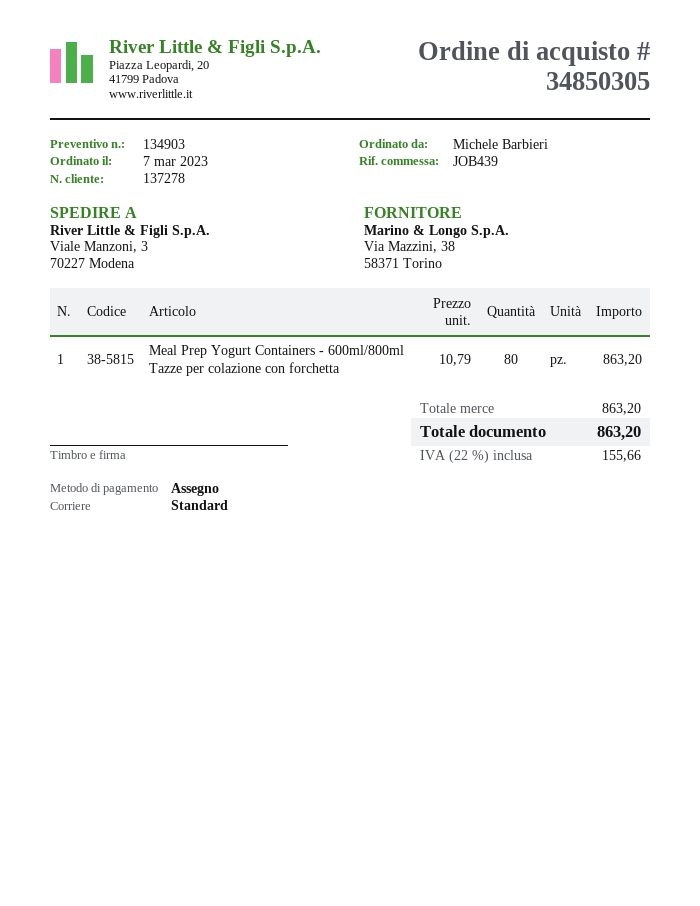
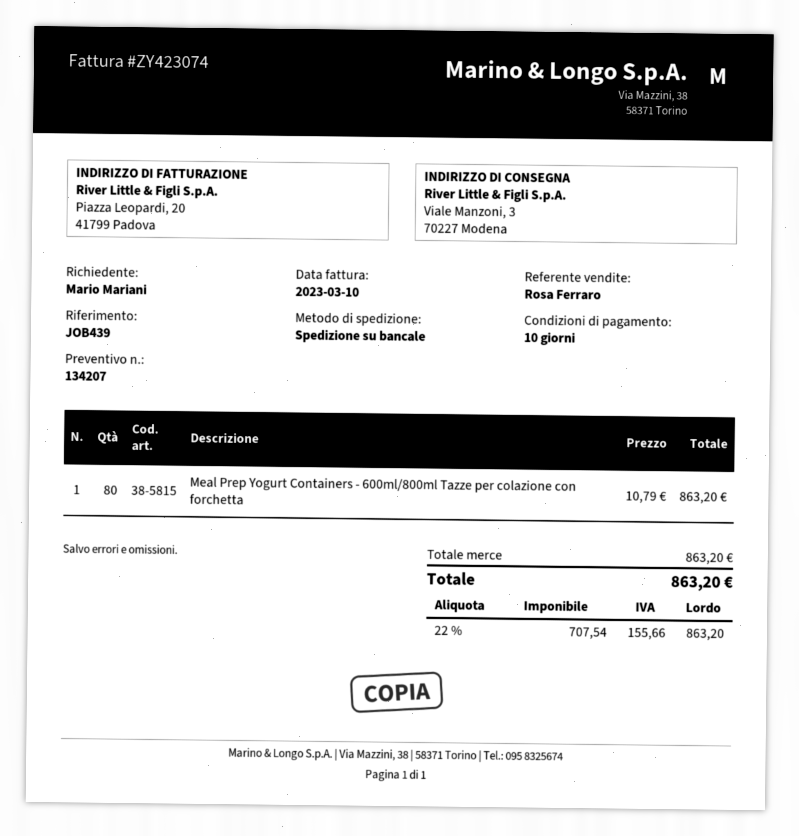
quote number: 134903 -> 134207
ordered by: Michele Barbieri -> Mario Mariani
shipping method: standard -> pallet freight

